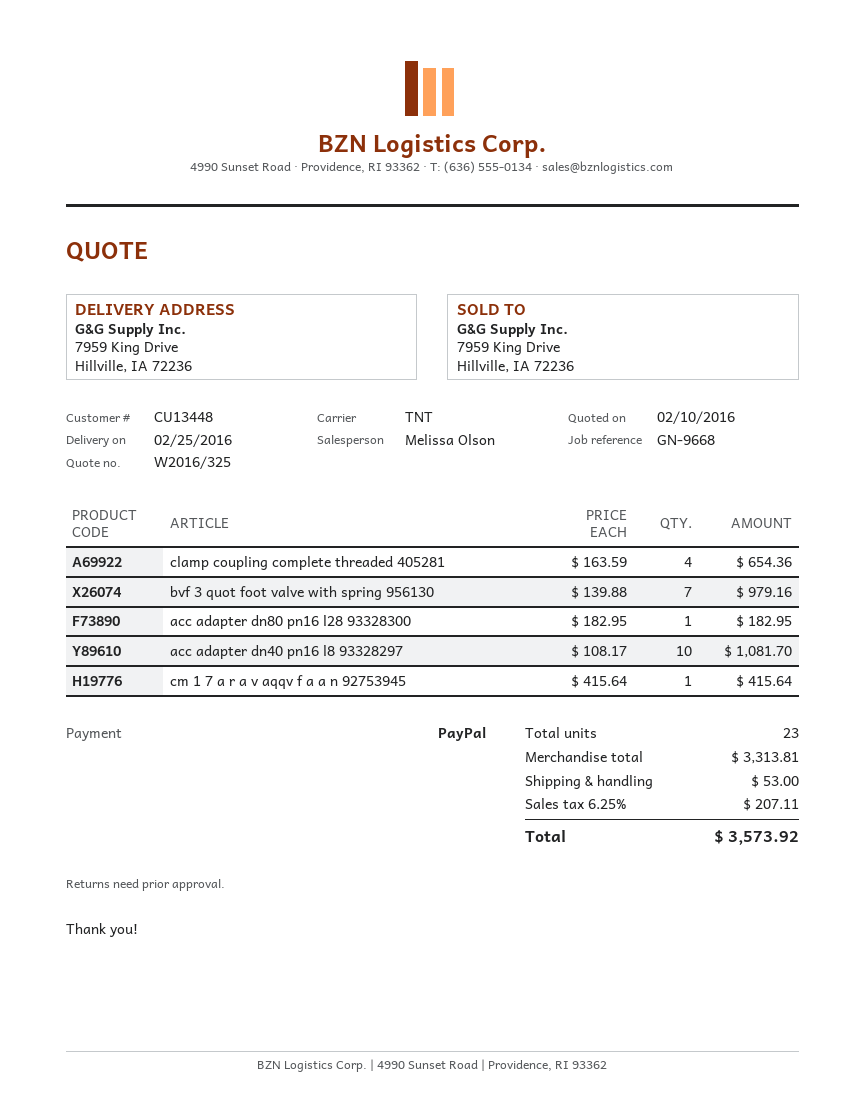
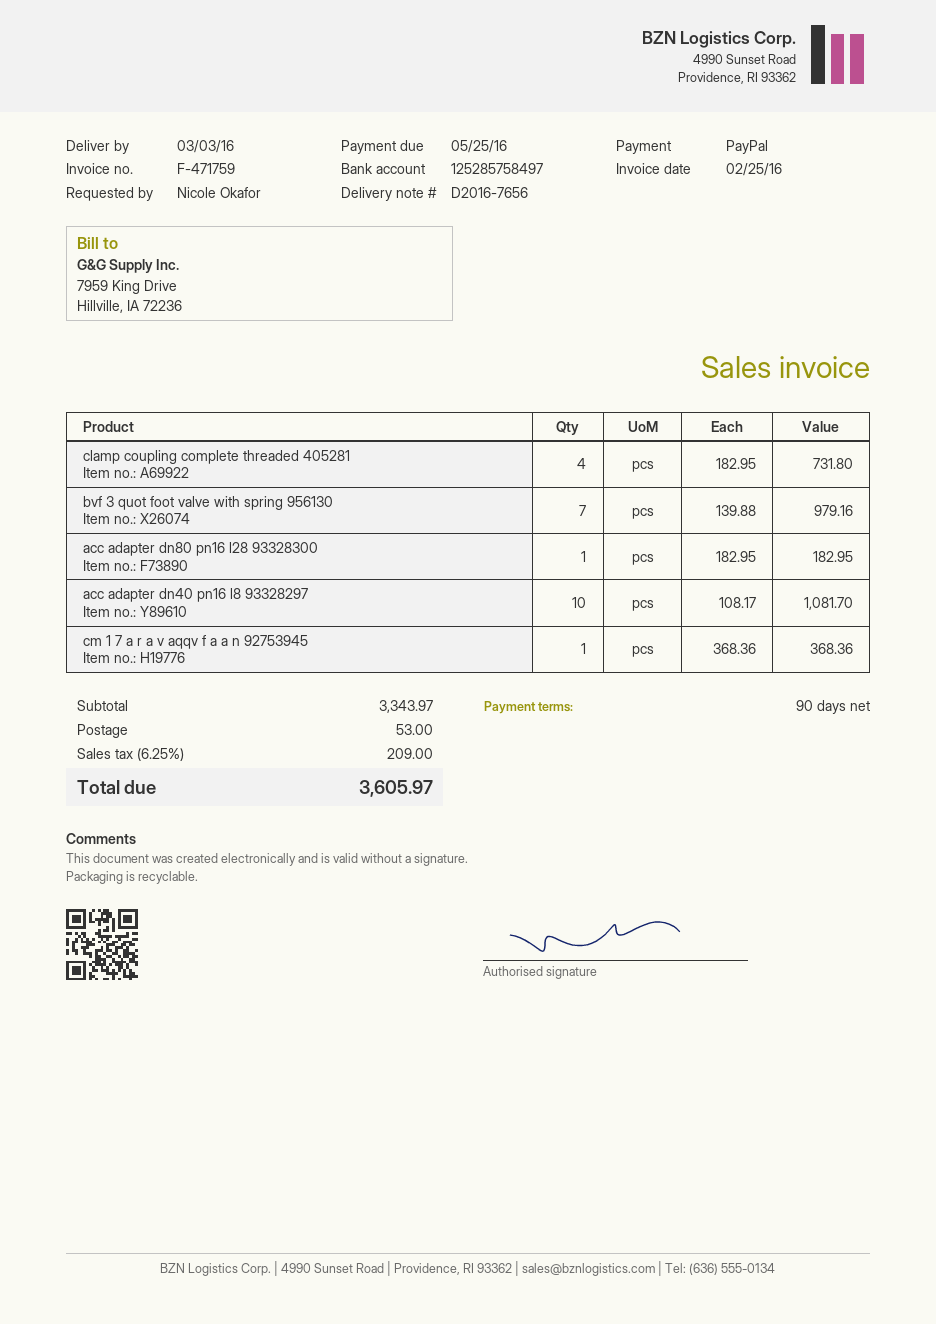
delivery date: 2016-02-25 -> 2016-03-03
clamp coupling complete threaded 405281: 4 x 163.59 = 654.36 -> 4 x 182.95 = 731.80
cm 1 7 a r a v aqqv f a a n 92753945: 1 x 415.64 = 415.64 -> 1 x 368.36 = 368.36
subtotal: 3313.81 -> 3343.97
tax: 6.25% = 207.11 -> 6.25% = 209.00
total: 3573.92 -> 3605.97

